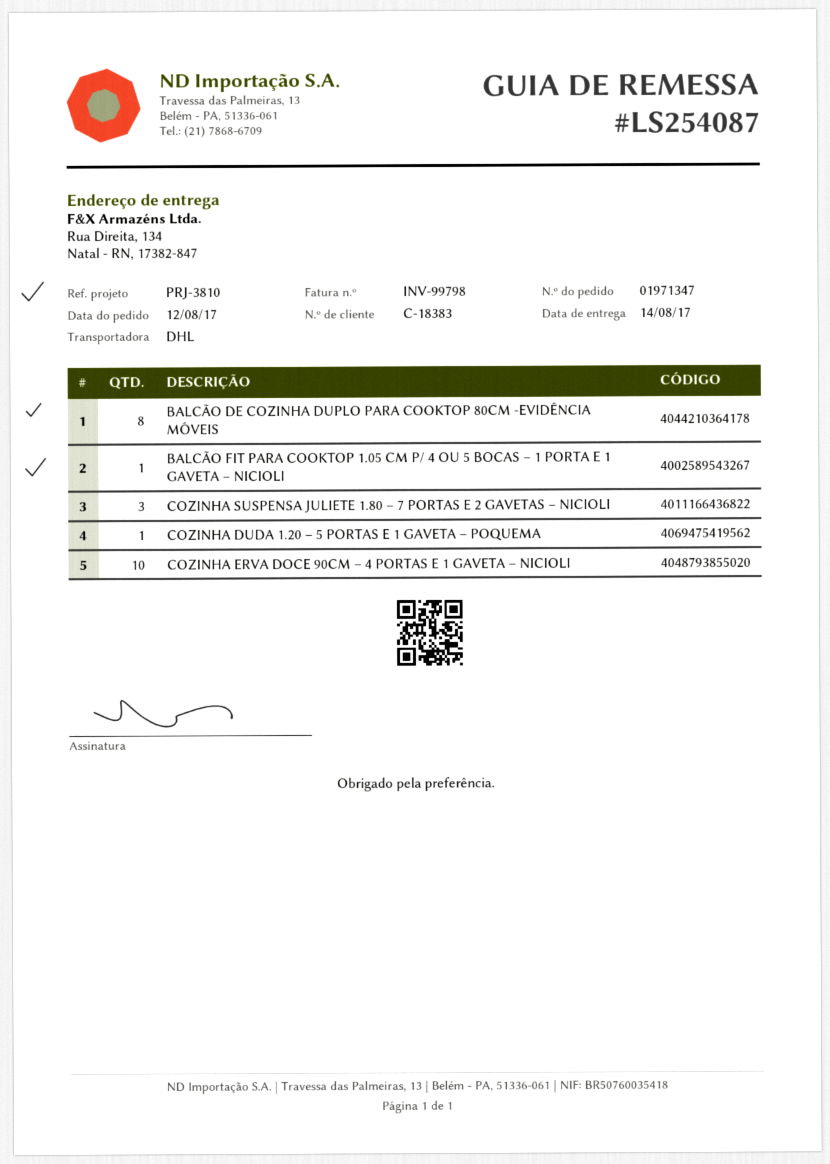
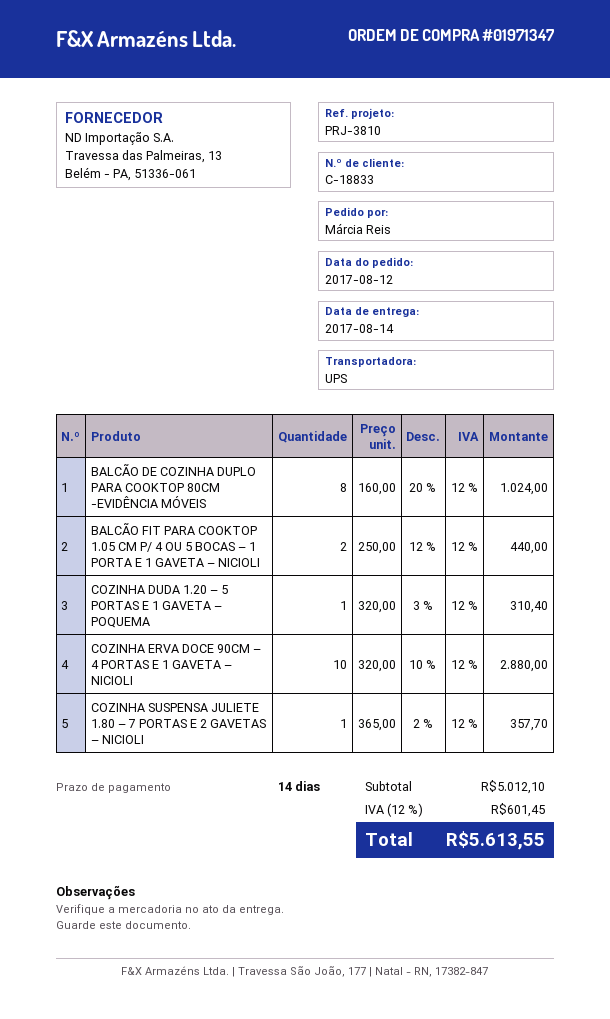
customer number: C-18383 -> C-18833
shipping method: DHL -> UPS
BALCÃO FIT PARA COOKTOP 1.05 CM P/ 4 OU 5 BOCAS – 1 PORTA E 1 GAVETA – NICIOLI: 1 -> 2
COZINHA SUSPENSA JULIETE 1.80 – 7 PORTAS E 2 GAVETAS – NICIOLI: 3 -> 1

